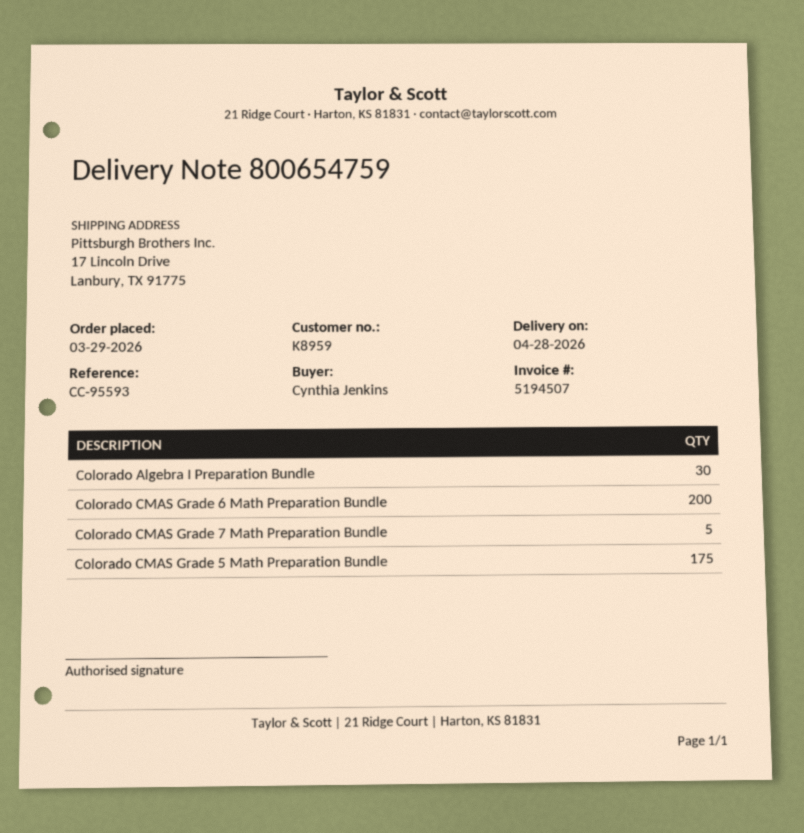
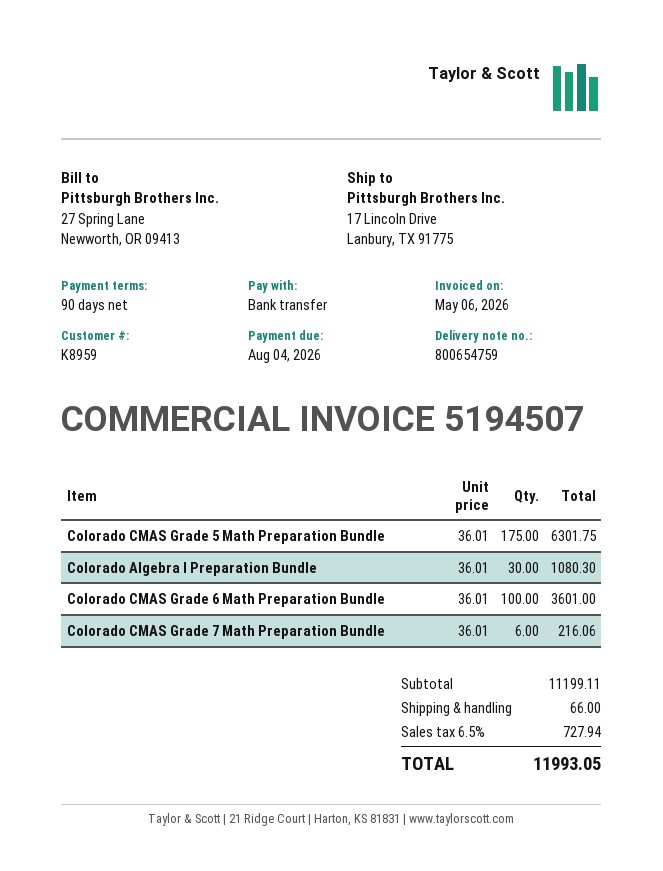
Colorado CMAS Grade 6 Math Preparation Bundle: 200 -> 100
Colorado CMAS Grade 7 Math Preparation Bundle: 5 -> 6

